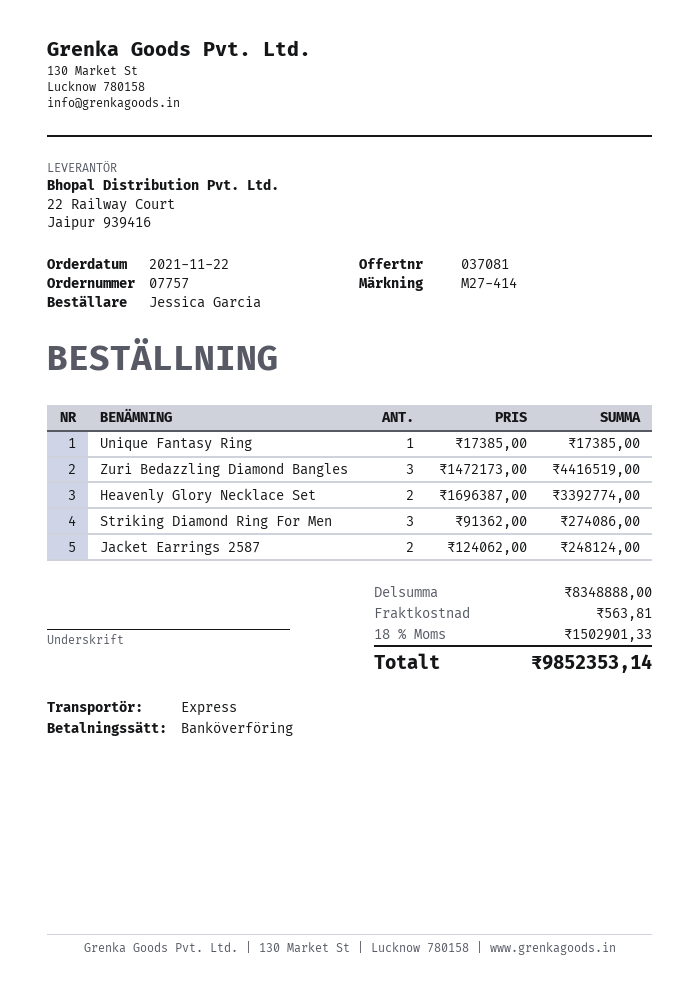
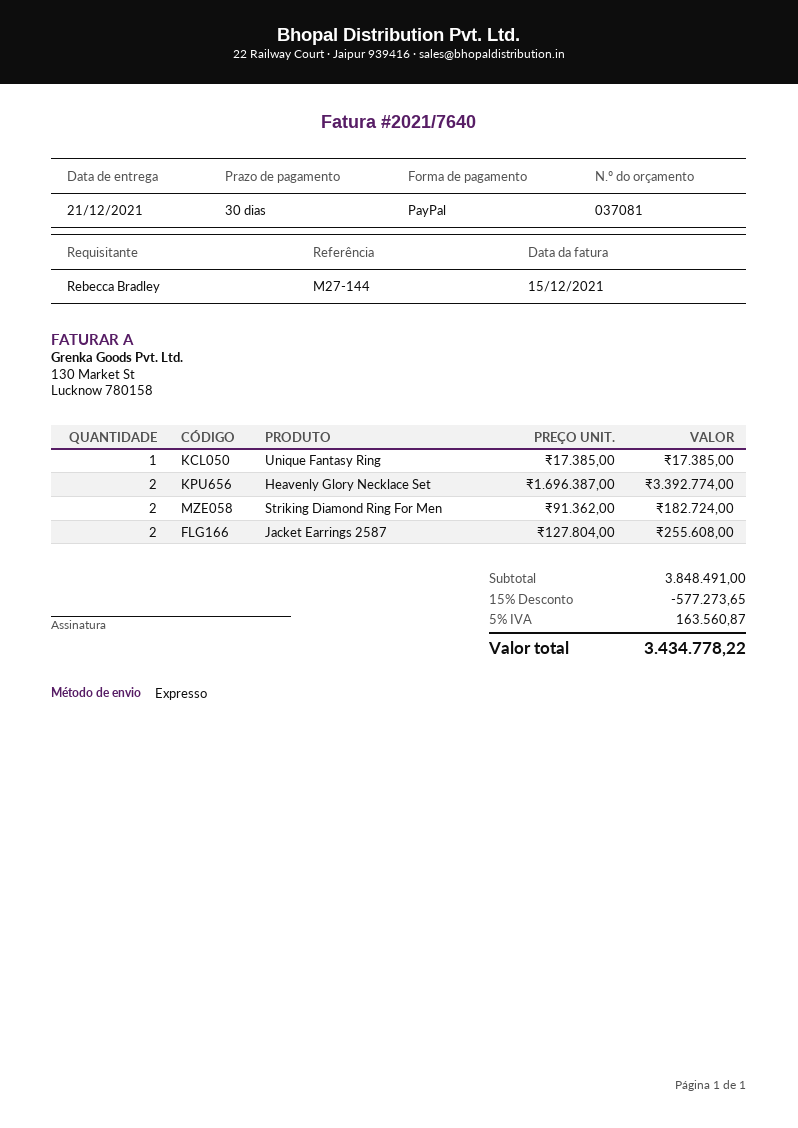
reference: M27-414 -> M27-144
ordered by: Jessica Garcia -> Rebecca Bradley
payment method: bank transfer -> PayPal
Zuri Bedazzling Diamond Bangles: 3 x 1472173.00 = 4416519.00 -> none
Striking Diamond Ring For Men: 3 x 91362.00 = 274086.00 -> 2 x 91362.00 = 182724.00
Jacket Earrings 2587: 2 x 124062.00 = 248124.00 -> 2 x 127804.00 = 255608.00
subtotal: 8348888.00 -> 3848491.00
discount: none -> 15% = 577273.65
shipping: 563.81 -> none
tax: 18% = 1502901.33 -> 5% = 163560.87
total: 9852353.14 -> 3434778.22

